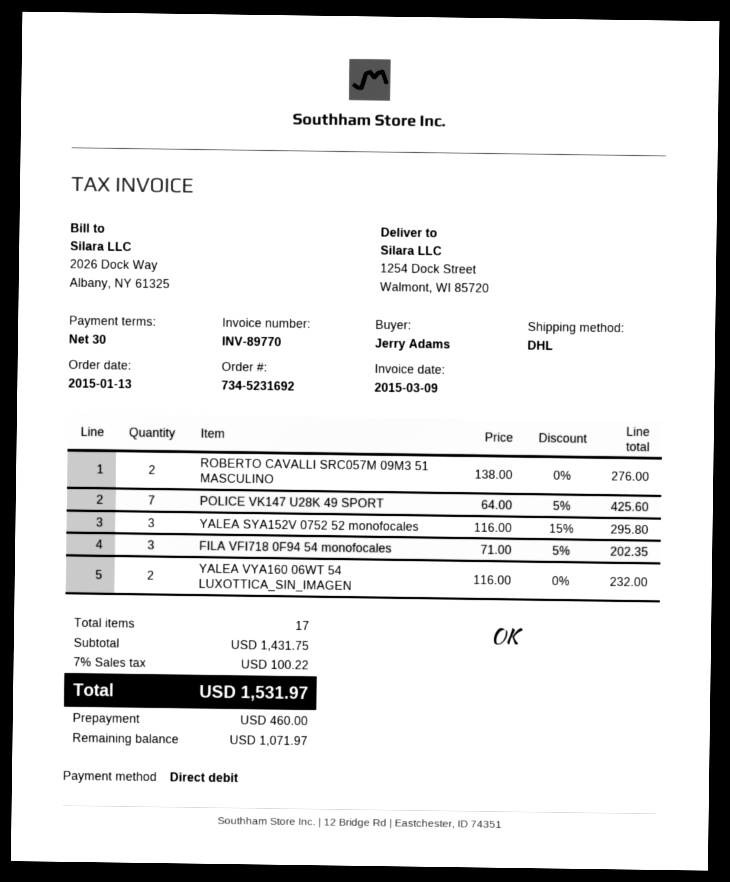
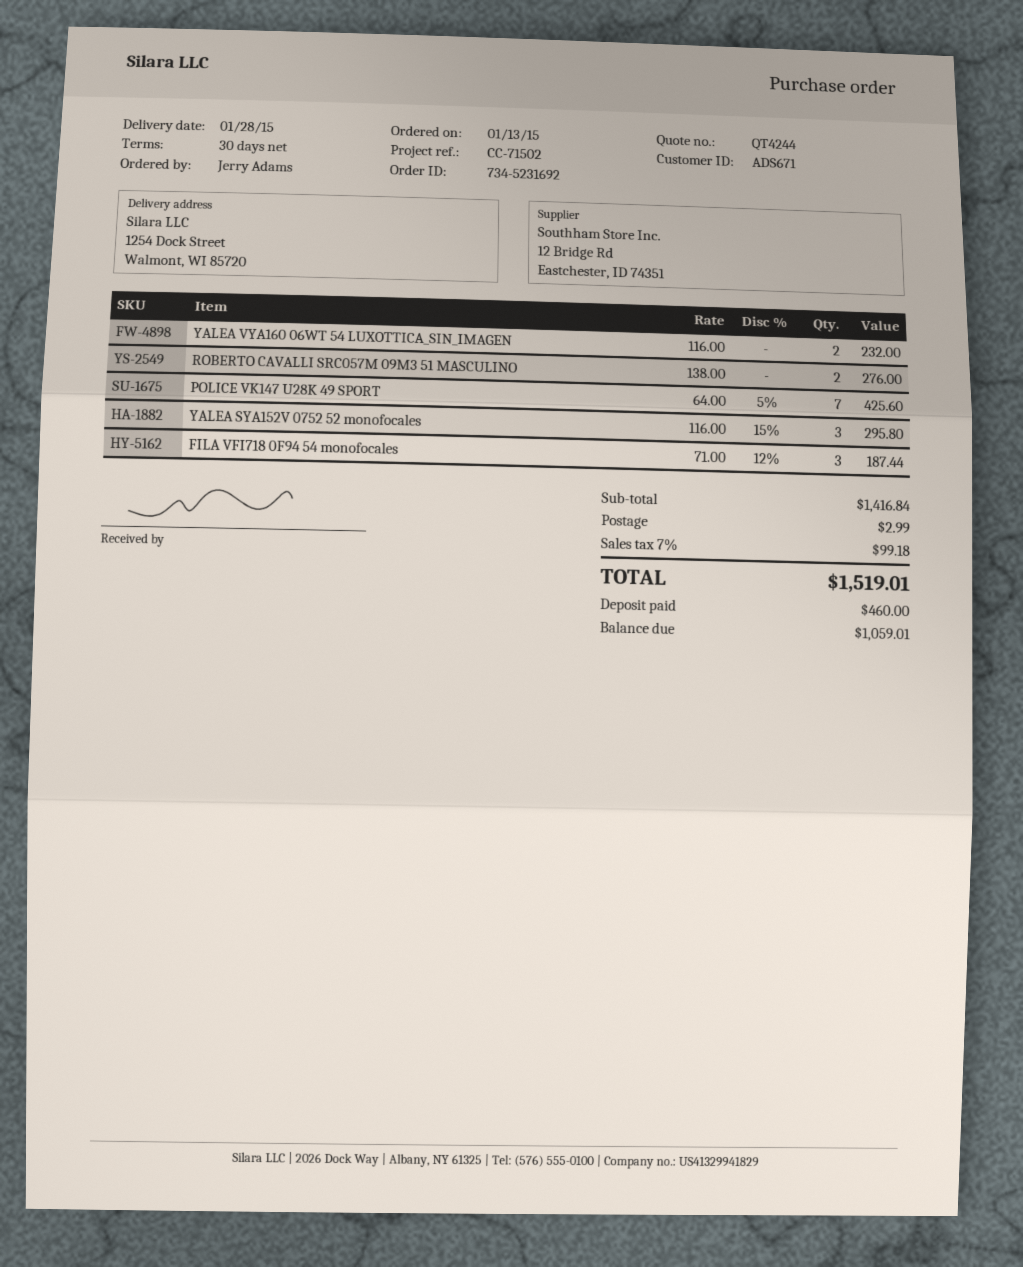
FILA VFI718 0F94 54 monofocales: 3 x 71.00 - 5% = 202.35 -> 3 x 71.00 - 12% = 187.44
subtotal: 1431.75 -> 1416.84
shipping: none -> 2.99
tax: 7% = 100.22 -> 7% = 99.18
total: 1531.97 -> 1519.01
balance: 1071.97 -> 1059.01

